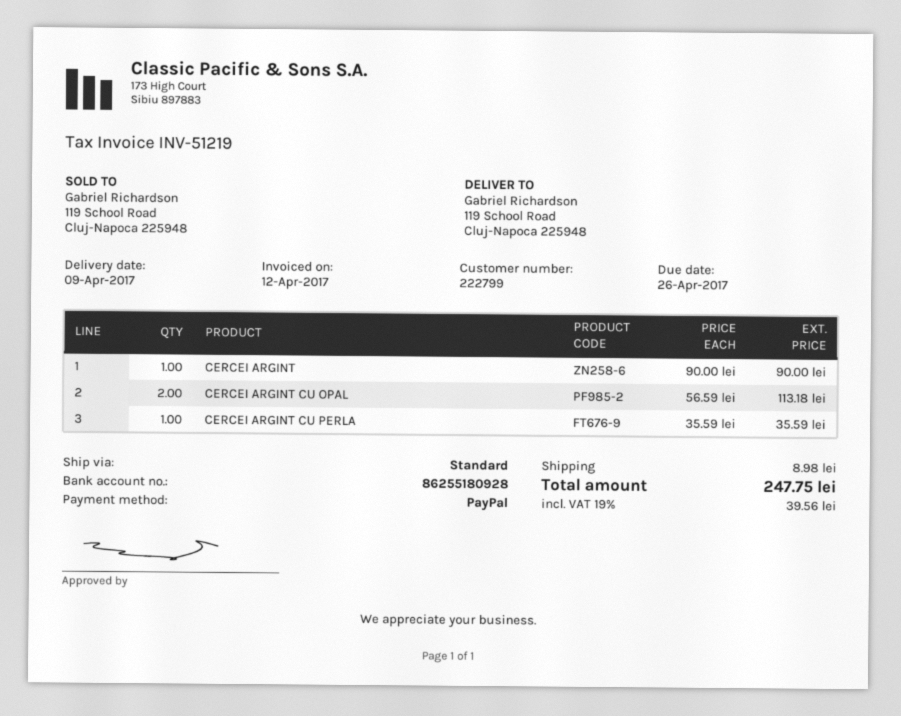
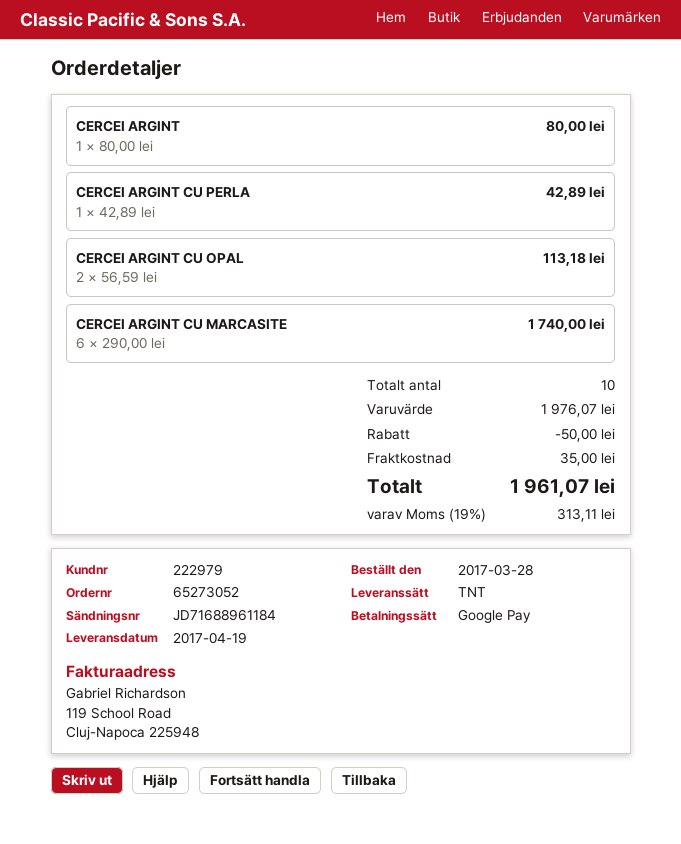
delivery date: 2017-04-09 -> 2017-04-19
customer number: 222799 -> 222979
payment method: PayPal -> Google Pay
shipping method: standard -> TNT
CERCEI ARGINT: 1 x 90.00 = 90.00 -> 1 x 80.00 = 80.00
CERCEI ARGINT CU PERLA: 1 x 35.59 = 35.59 -> 1 x 42.89 = 42.89
CERCEI ARGINT CU MARCASITE: none -> 6 x 290.00 = 1740.00
discount: none -> 50.00
shipping: 8.98 -> 35.00
tax: 19% = 39.56 -> 19% = 313.11
total: 247.75 -> 1961.07

